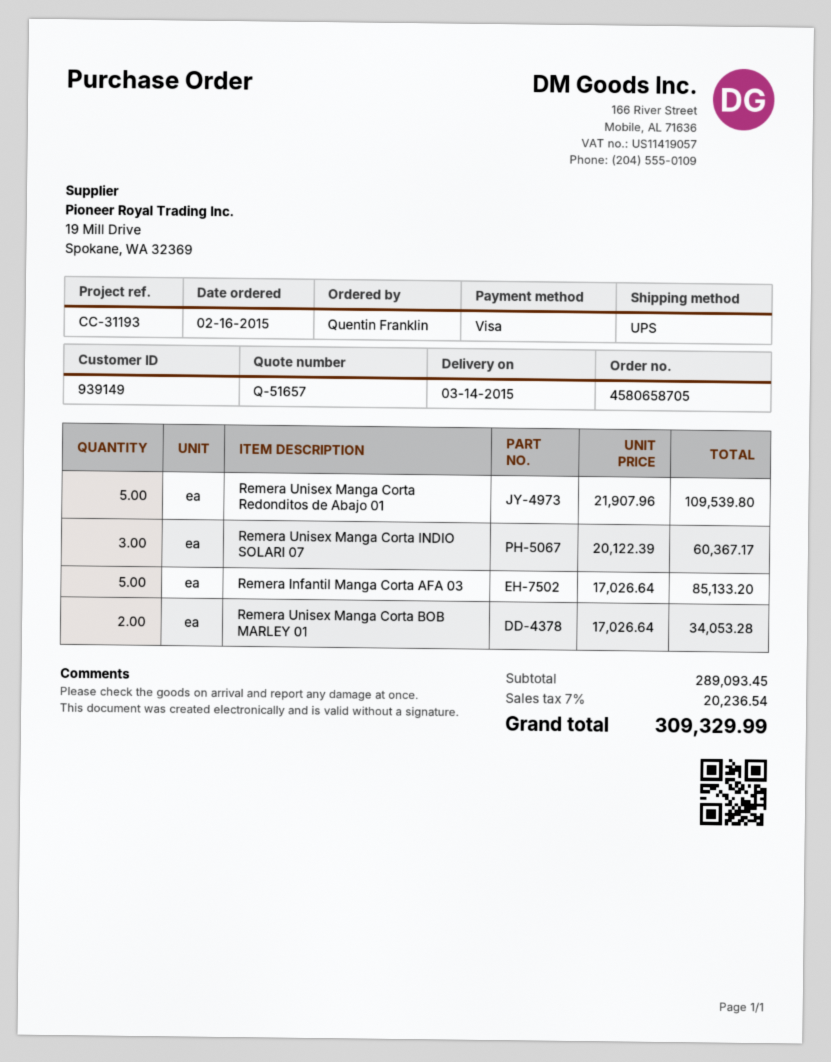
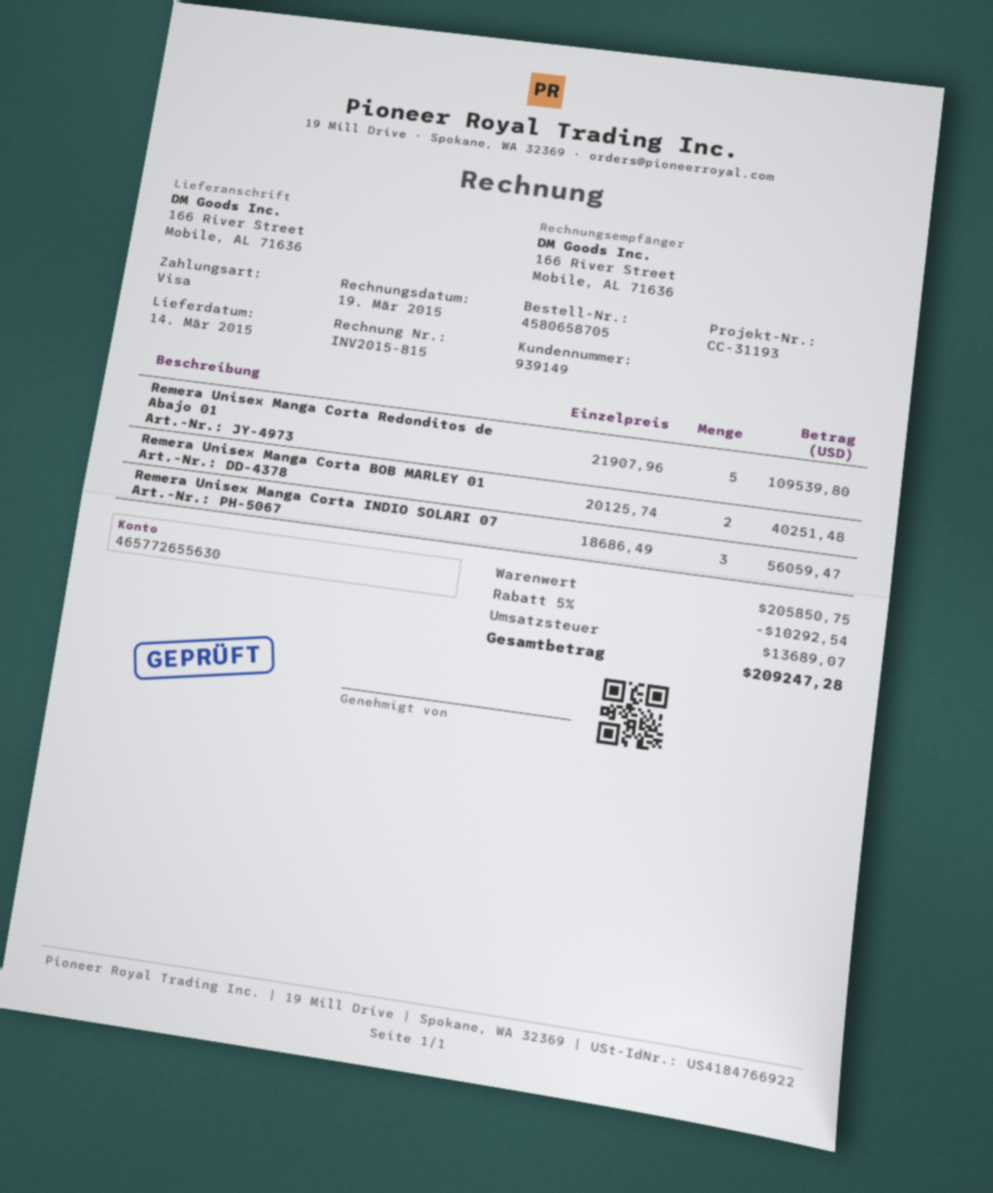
Remera Unisex Manga Corta INDIO SOLARI 07: 3 x 20122.39 = 60367.17 -> 3 x 18686.49 = 56059.47
Remera Infantil Manga Corta AFA 03: 5 x 17026.64 = 85133.20 -> none
Remera Unisex Manga Corta BOB MARLEY 01: 2 x 17026.64 = 34053.28 -> 2 x 20125.74 = 40251.48
subtotal: 289093.45 -> 205850.75
discount: none -> 5% = 10292.54
tax: 20236.54 -> 13689.07
total: 309329.99 -> 209247.28

